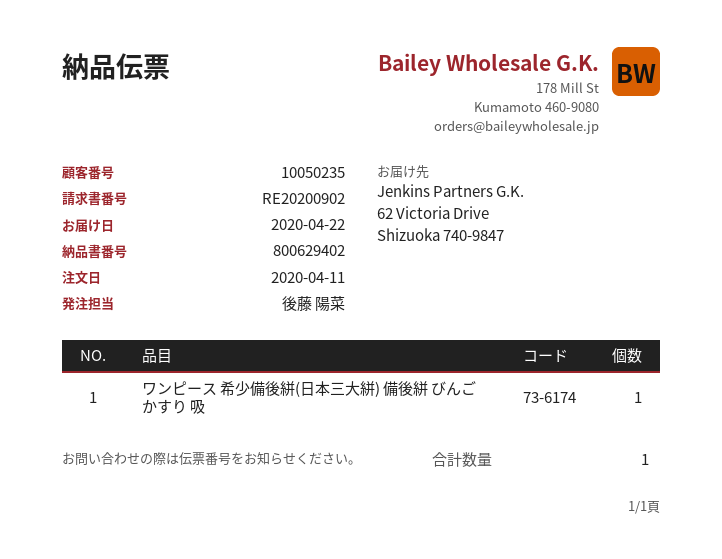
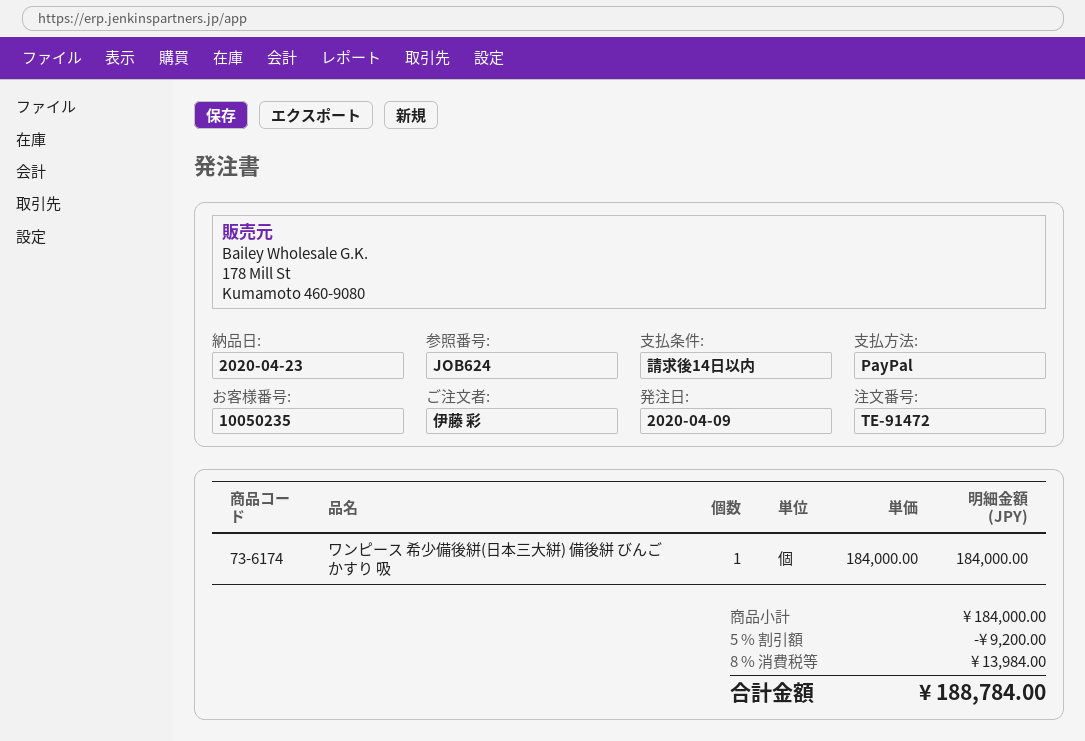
order date: 2020-04-11 -> 2020-04-09
delivery date: 2020-04-22 -> 2020-04-23
ordered by: 後藤 陽菜 -> 伊藤 彩

